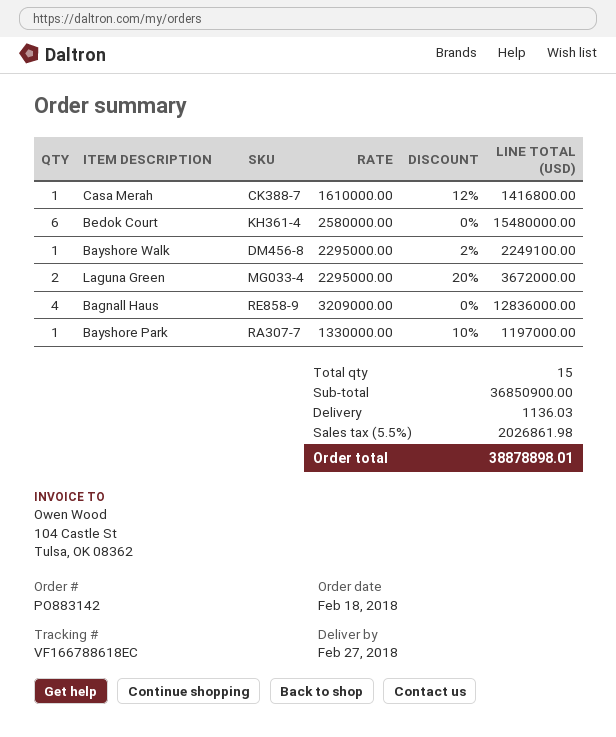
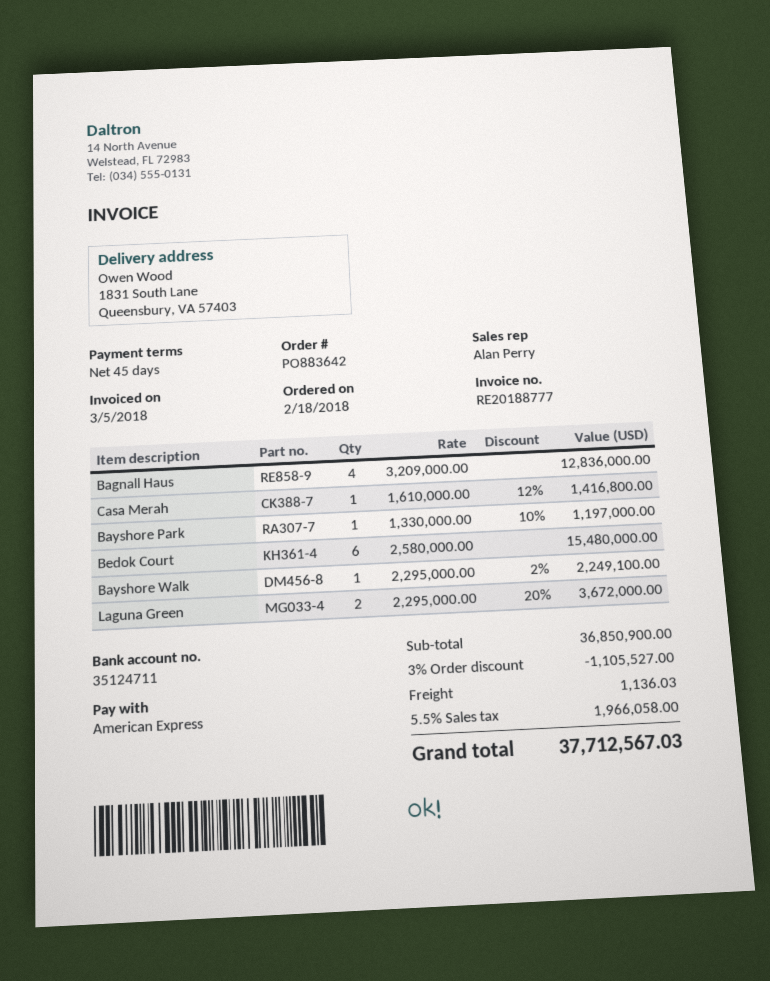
order number: PO883142 -> PO883642
discount: none -> 3% = 1105527.00
tax: 5.5% = 2026861.98 -> 5.5% = 1966058.00
total: 38878898.01 -> 37712567.03

